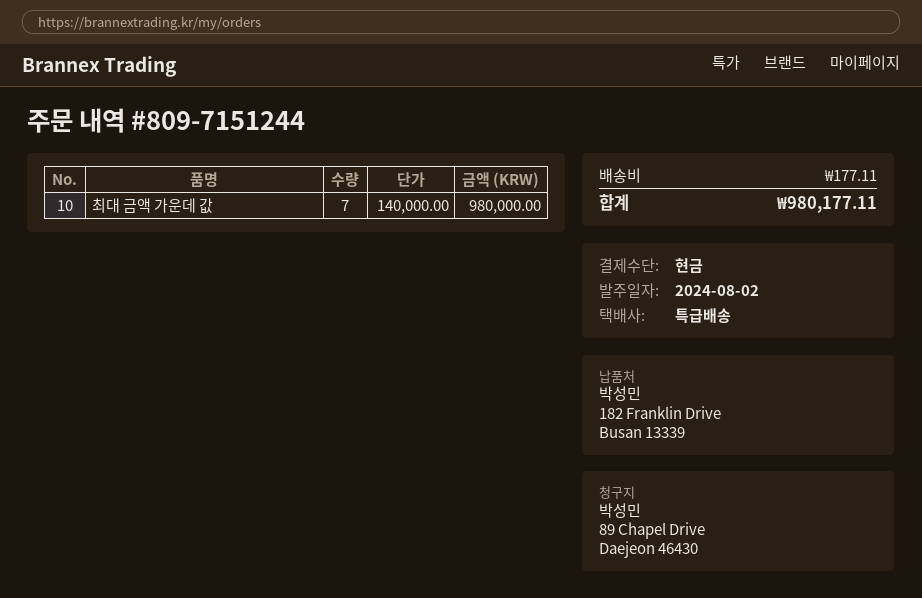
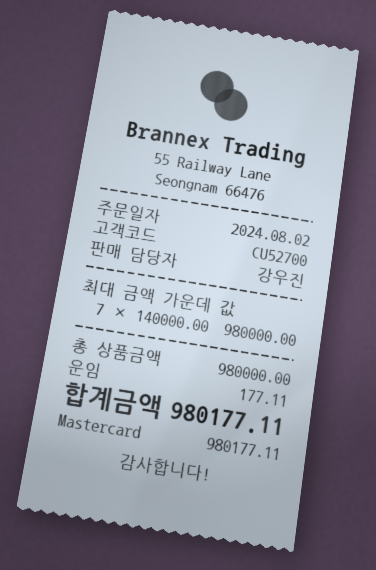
payment method: cash -> Mastercard

